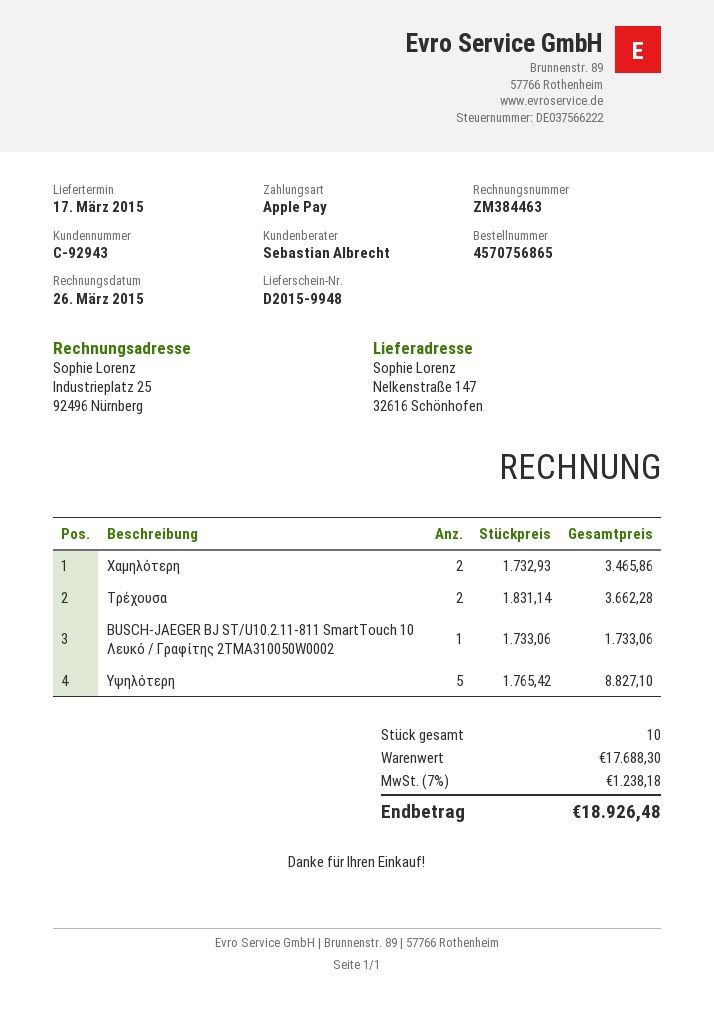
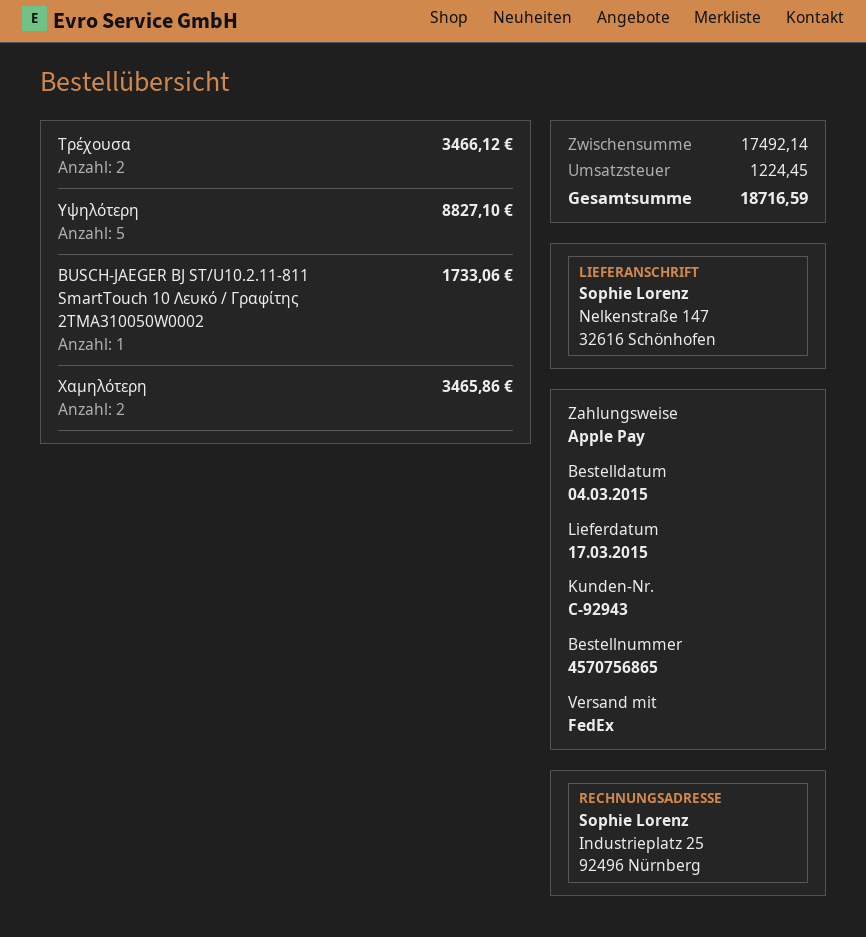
Τρέχουσα: 2 for 3662.28 -> 2 for 3466.12
subtotal: 17688.30 -> 17492.14
tax: 1238.18 -> 1224.45
total: 18926.48 -> 18716.59

